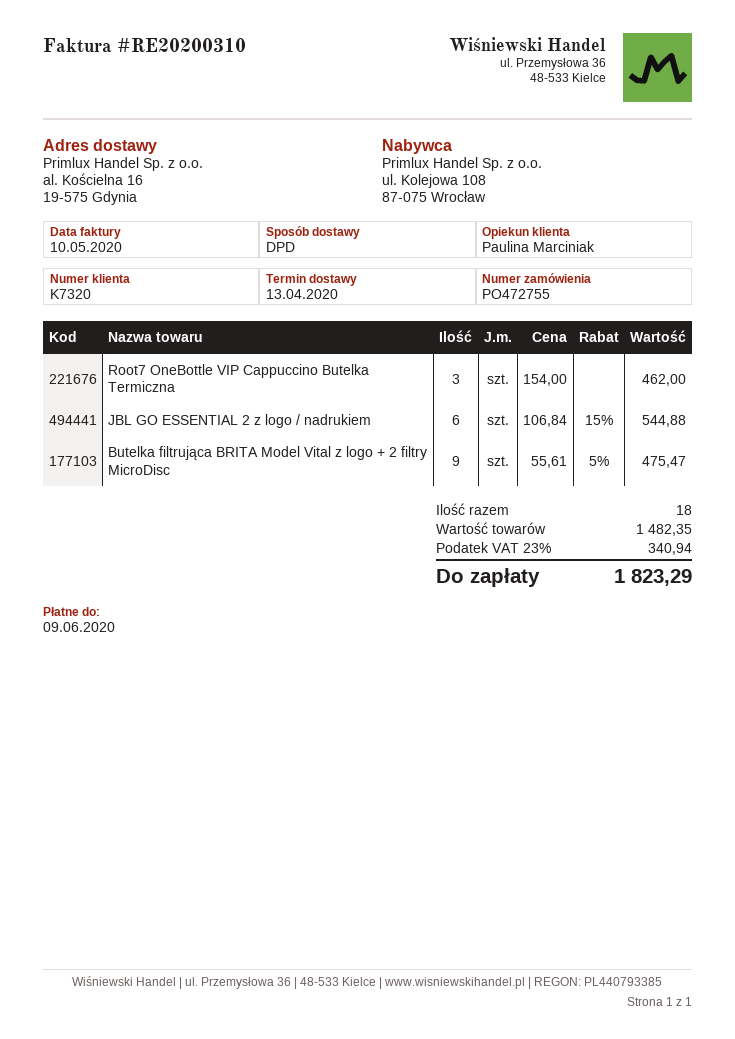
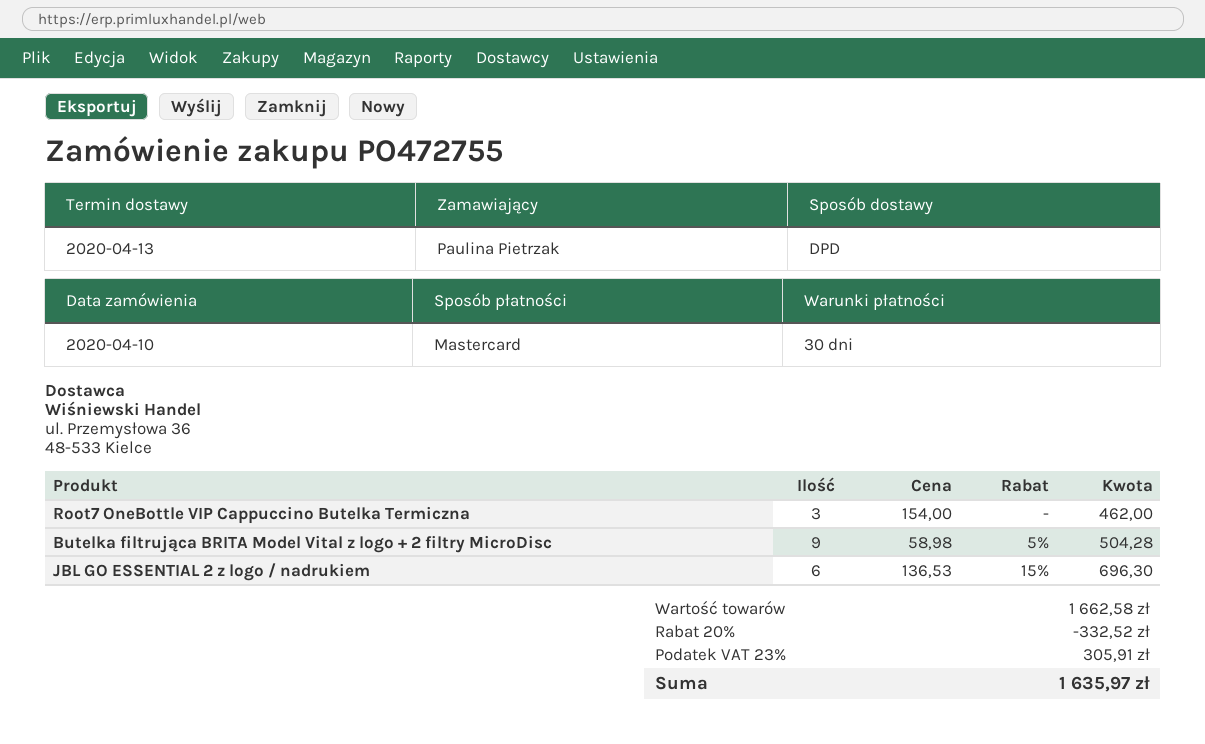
JBL GO ESSENTIAL 2 z logo / nadrukiem: 6 x 106.84 - 15% = 544.88 -> 6 x 136.53 - 15% = 696.30
Butelka filtrująca BRITA Model Vital z logo + 2 filtry MicroDisc: 9 x 55.61 - 5% = 475.47 -> 9 x 58.98 - 5% = 504.28
subtotal: 1482.35 -> 1662.58
discount: none -> 20% = 332.52
tax: 23% = 340.94 -> 23% = 305.91
total: 1823.29 -> 1635.97

